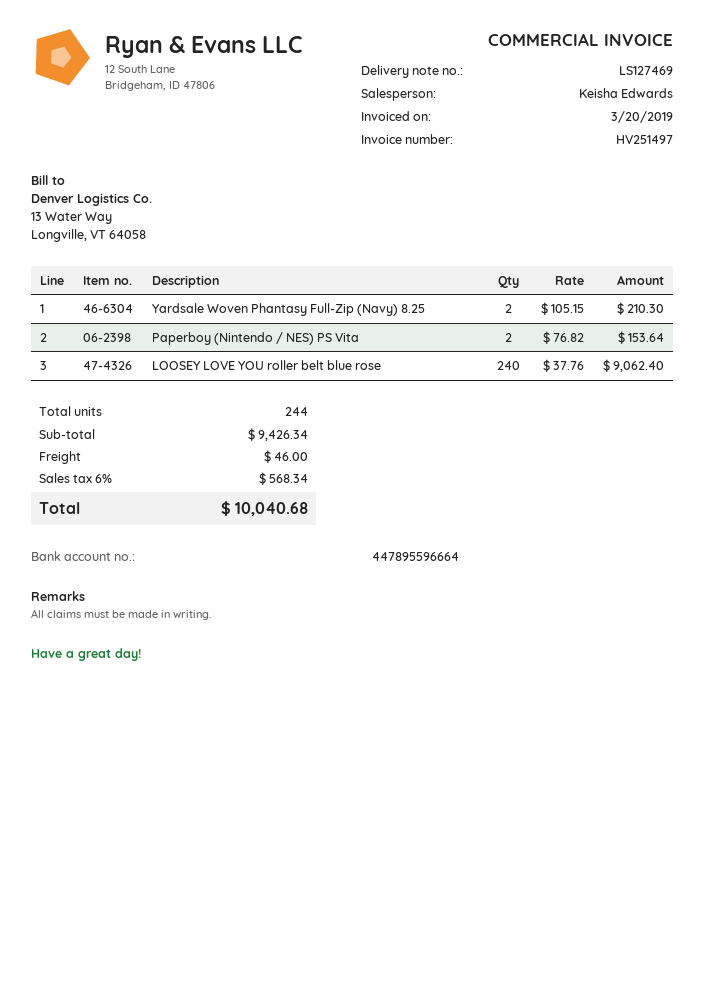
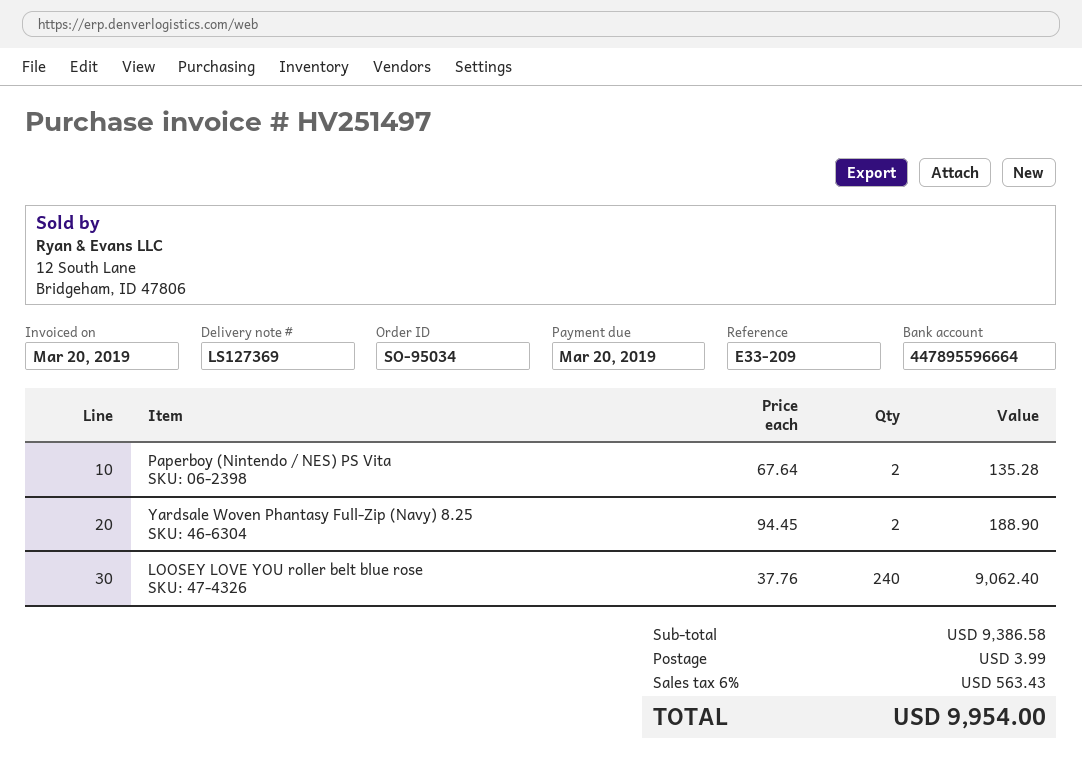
delivery note number: LS127469 -> LS127369
Yardsale Woven Phantasy Full-Zip (Navy) 8.25: 2 x 105.15 = 210.30 -> 2 x 94.45 = 188.90
Paperboy (Nintendo / NES) PS Vita: 2 x 76.82 = 153.64 -> 2 x 67.64 = 135.28
subtotal: 9426.34 -> 9386.58
shipping: 46.00 -> 3.99
tax: 6% = 568.34 -> 6% = 563.43
total: 10040.68 -> 9954.00

